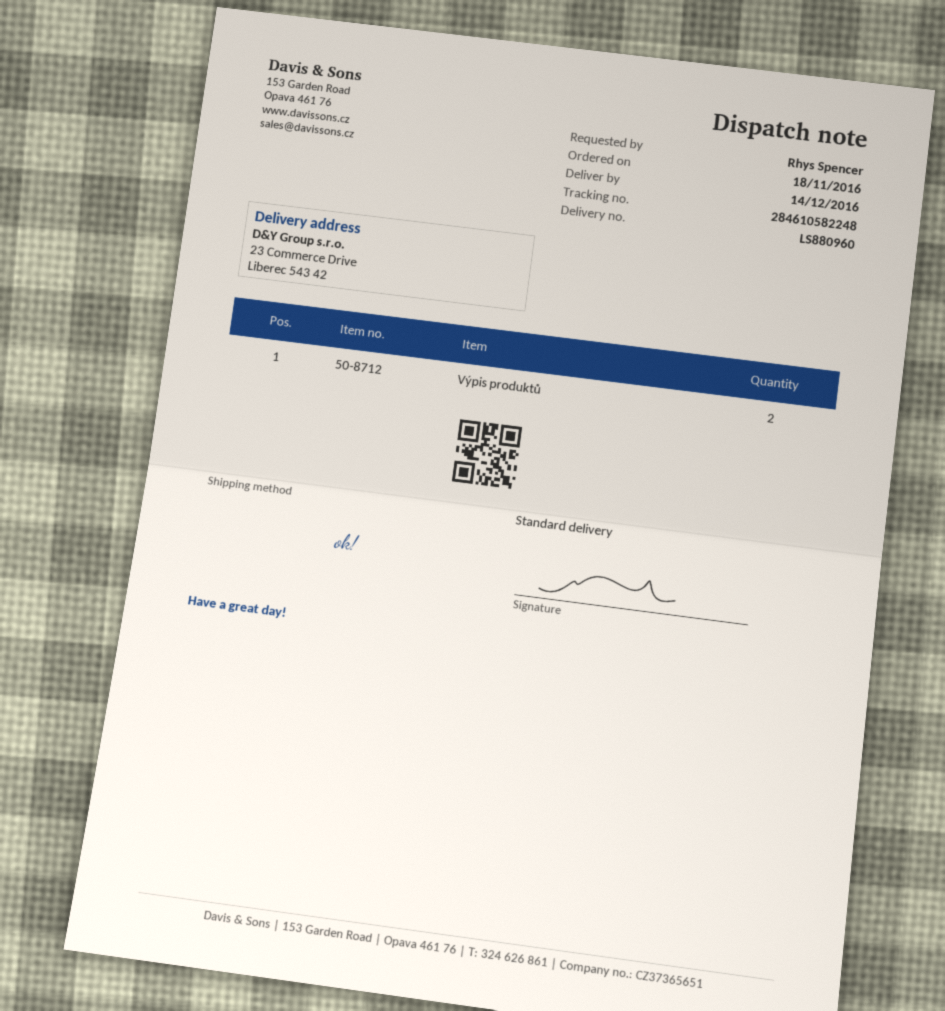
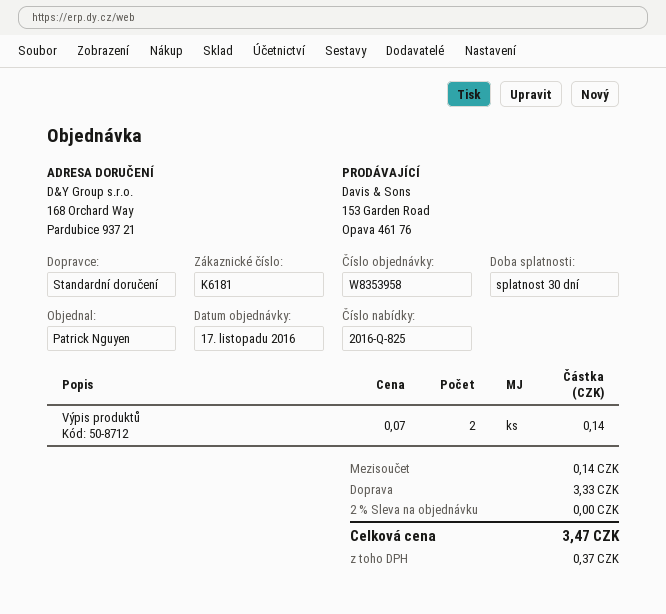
order date: 2016-11-18 -> 2016-11-17
ordered by: Rhys Spencer -> Patrick Nguyen
ship to: 23 Commerce Drive, Liberec 543 42 -> 168 Orchard Way, Pardubice 937 21

